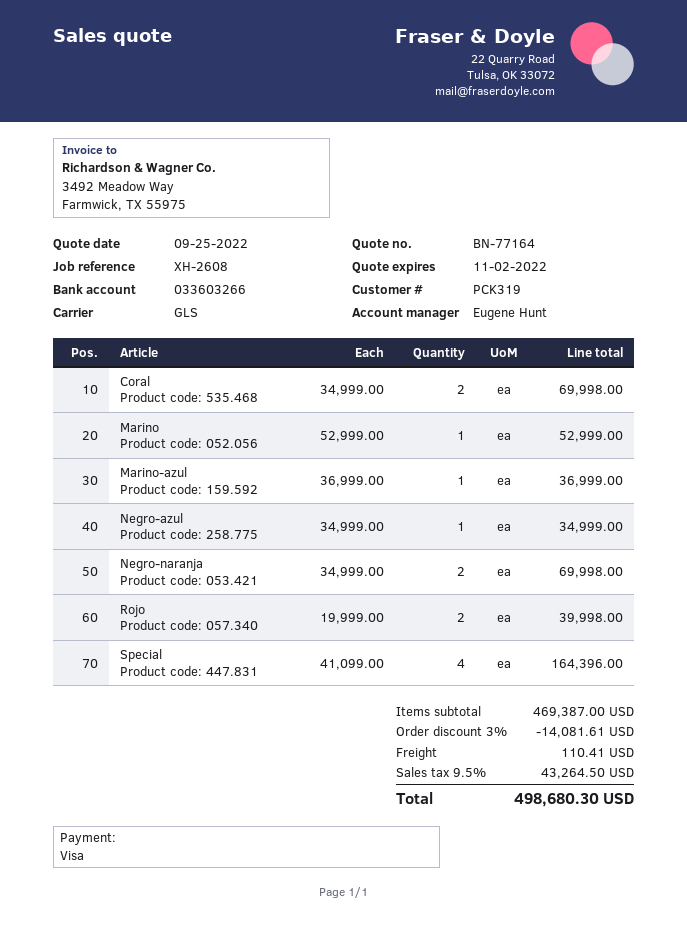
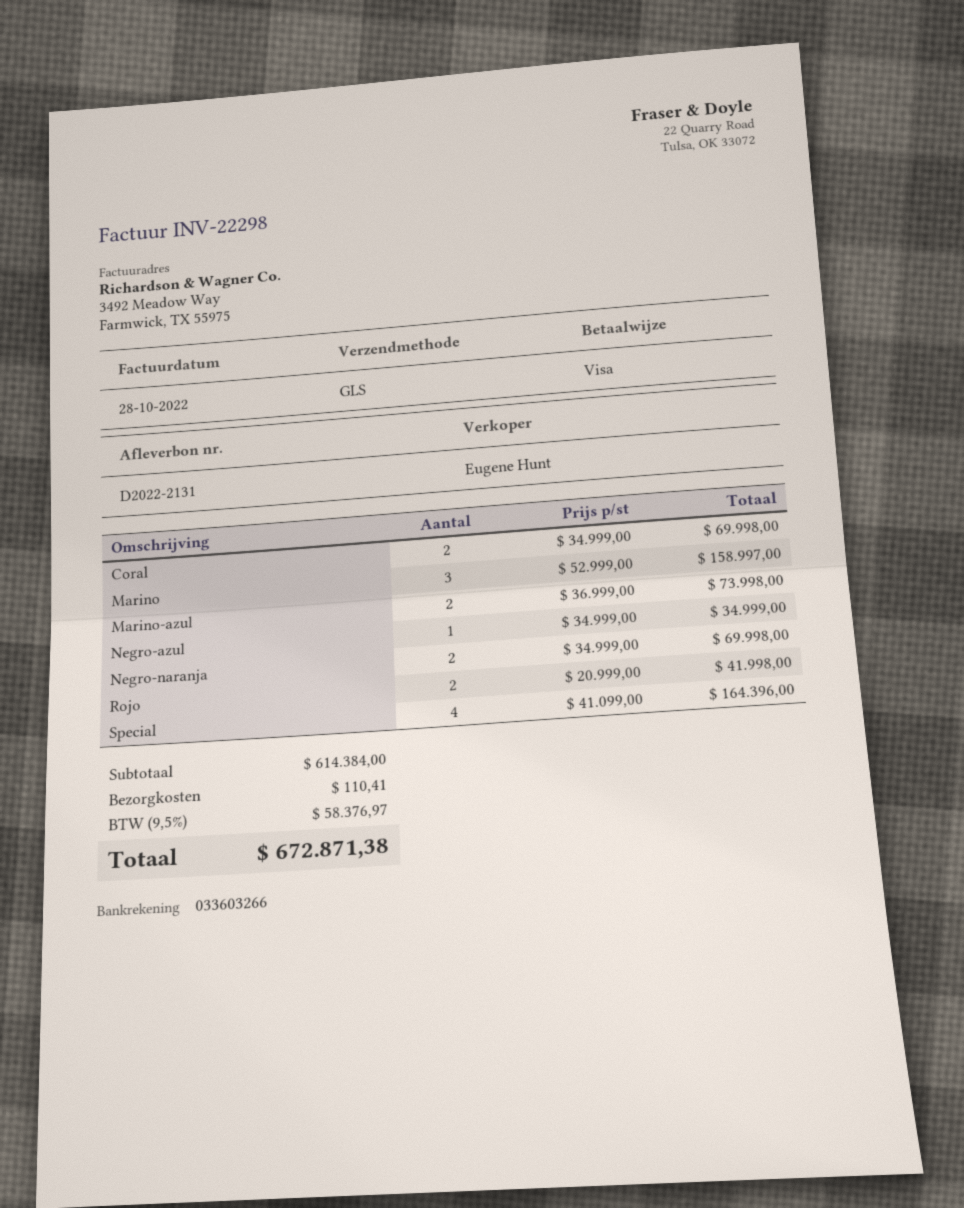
Marino: 1 x 52999.00 = 52999.00 -> 3 x 52999.00 = 158997.00
Marino-azul: 1 x 36999.00 = 36999.00 -> 2 x 36999.00 = 73998.00
Rojo: 2 x 19999.00 = 39998.00 -> 2 x 20999.00 = 41998.00
subtotal: 469387.00 -> 614384.00
discount: 3% = 14081.61 -> none
tax: 9.5% = 43264.50 -> 9.5% = 58376.97
total: 498680.30 -> 672871.38

